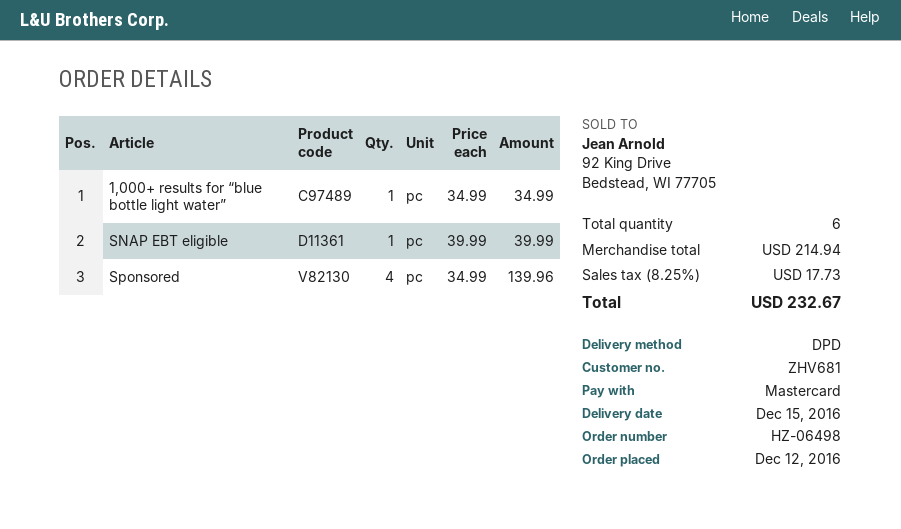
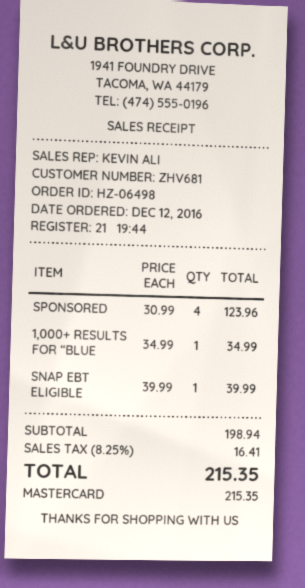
Sponsored: 4 x 34.99 = 139.96 -> 4 x 30.99 = 123.96
subtotal: 214.94 -> 198.94
tax: 8.25% = 17.73 -> 8.25% = 16.41
total: 232.67 -> 215.35

